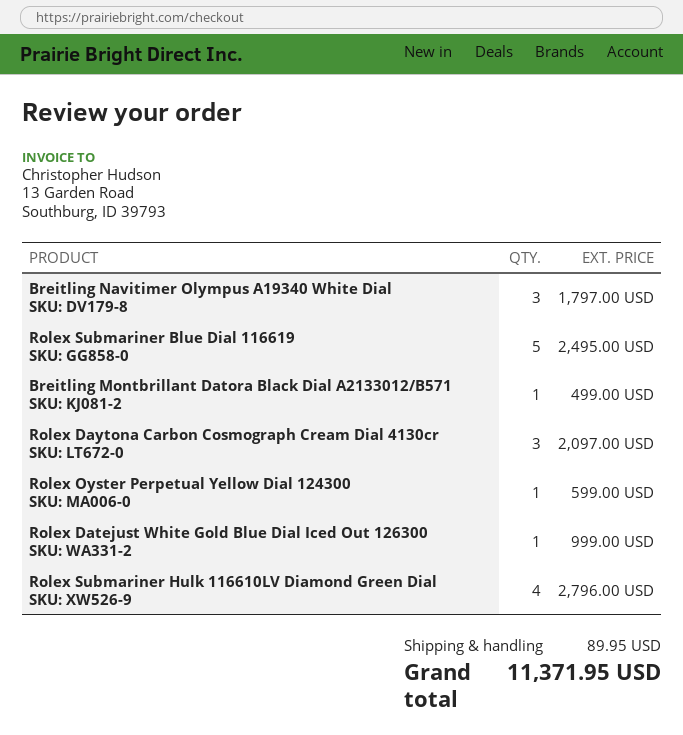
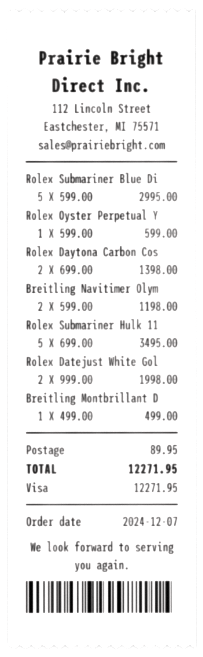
Breitling Navitimer Olympus A19340 White Dial: 3 for 1797.00 -> 2 for 1198.00
Rolex Submariner Blue Dial 116619: 5 for 2495.00 -> 5 for 2995.00
Rolex Daytona Carbon Cosmograph Cream Dial 4130cr: 3 for 2097.00 -> 2 for 1398.00
Rolex Datejust White Gold Blue Dial Iced Out 126300: 1 for 999.00 -> 2 for 1998.00
Rolex Submariner Hulk 116610LV Diamond Green Dial: 4 for 2796.00 -> 5 for 3495.00
total: 11371.95 -> 12271.95

